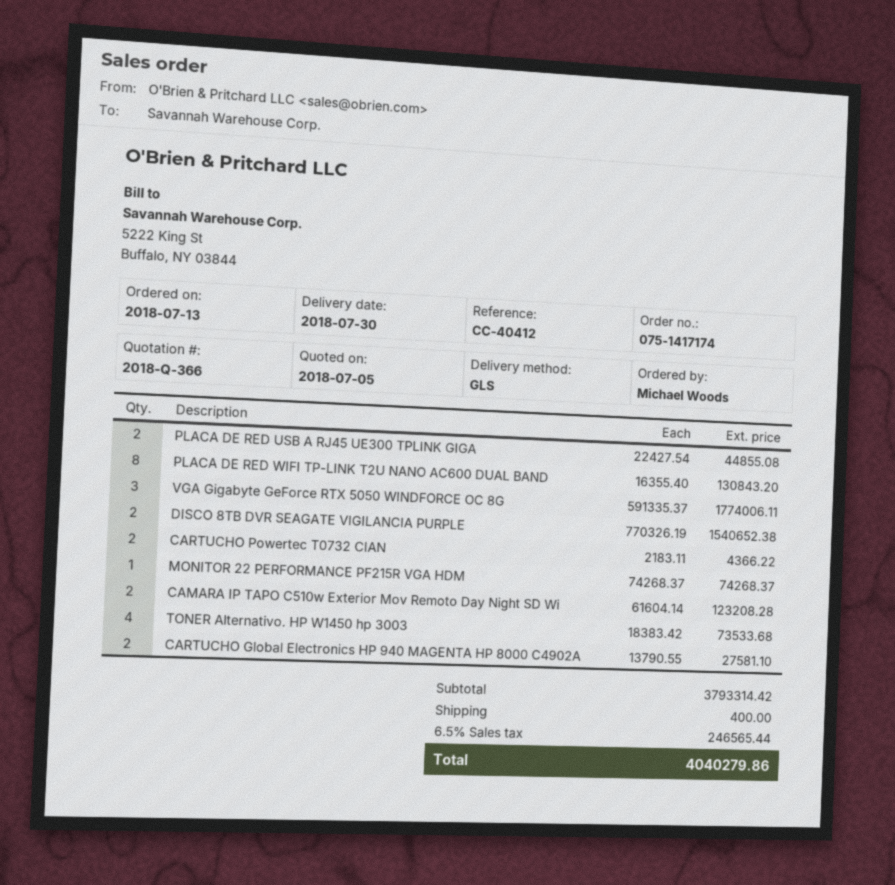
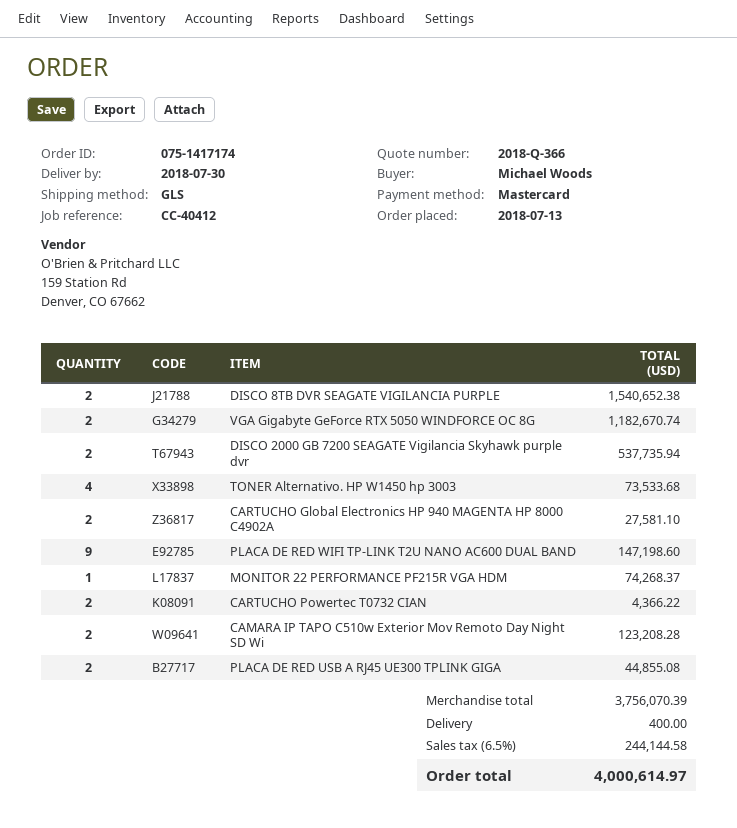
PLACA DE RED WIFI TP-LINK T2U NANO AC600 DUAL BAND: 8 for 130843.20 -> 9 for 147198.60
VGA Gigabyte GeForce RTX 5050 WINDFORCE OC 8G: 3 for 1774006.11 -> 2 for 1182670.74
DISCO 2000 GB 7200 SEAGATE Vigilancia Skyhawk purple dvr: none -> 2 for 537735.94
subtotal: 3793314.42 -> 3756070.39
tax: 6.5% = 246565.44 -> 6.5% = 244144.58
total: 4040279.86 -> 4000614.97

